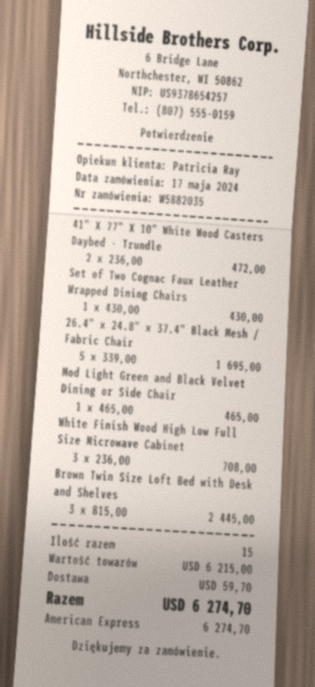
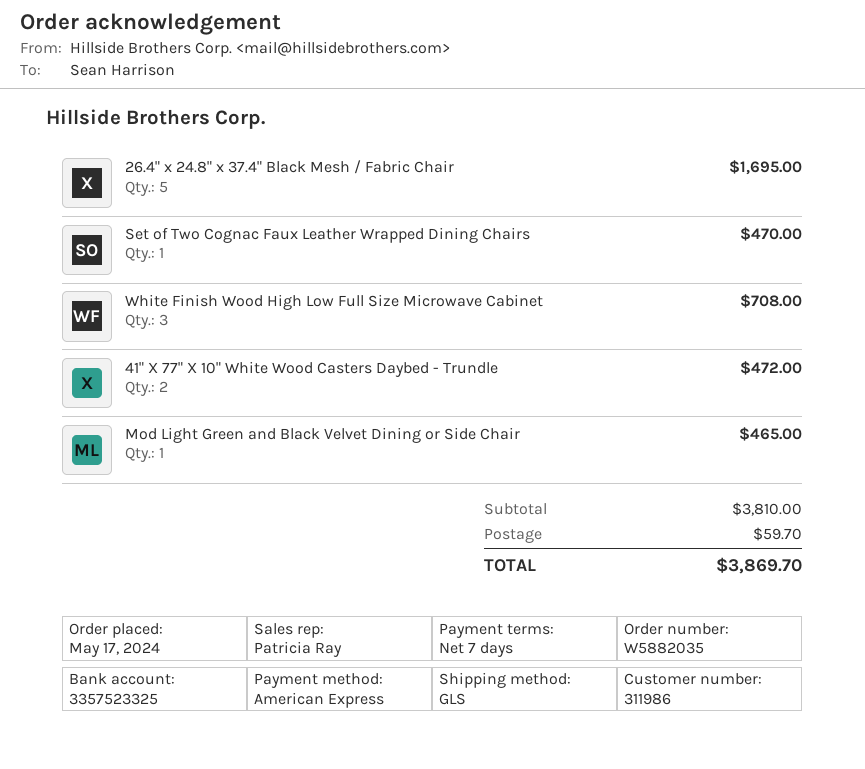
Set of Two Cognac Faux Leather Wrapped Dining Chairs: 1 for 430.00 -> 1 for 470.00
Brown Twin Size Loft Bed with Desk and Shelves: 3 for 2445.00 -> none
subtotal: 6215.00 -> 3810.00
total: 6274.70 -> 3869.70

